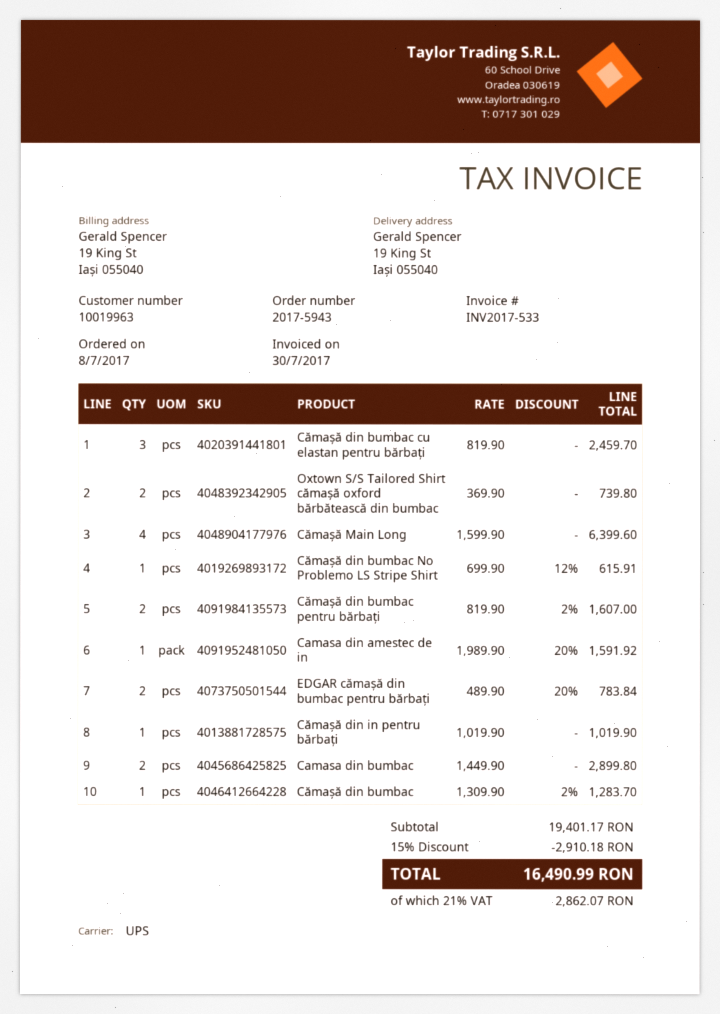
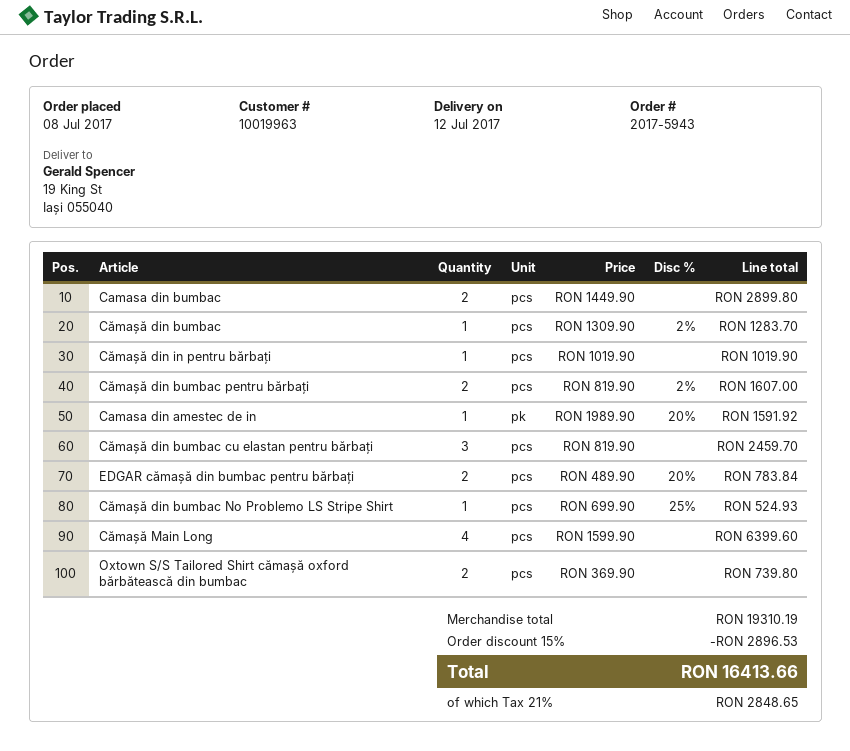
Cămașă din bumbac No Problemo LS Stripe Shirt: 1 x 699.90 - 12% = 615.91 -> 1 x 699.90 - 25% = 524.93
subtotal: 19401.17 -> 19310.19
discount: 15% = 2910.18 -> 15% = 2896.53
tax: 21% = 2862.07 -> 21% = 2848.65
total: 16490.99 -> 16413.66

